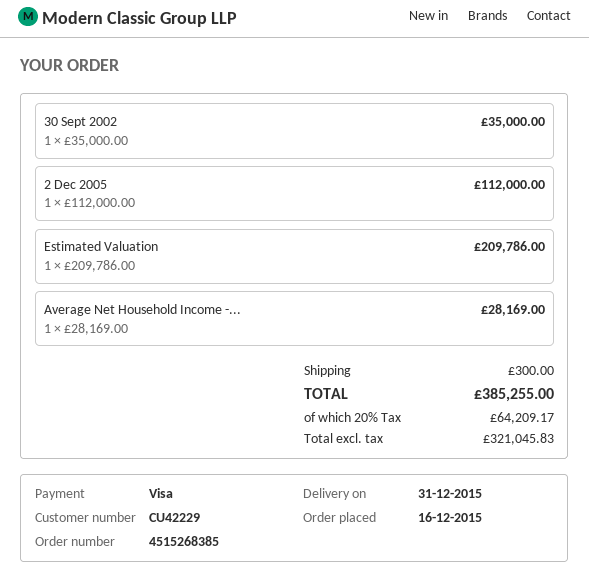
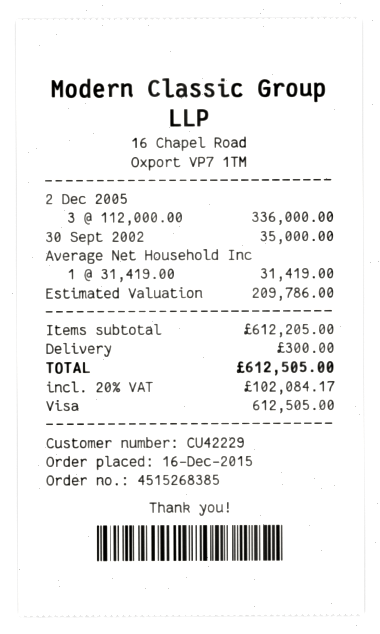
2 Dec 2005: 1 x 112000.00 = 112000.00 -> 3 x 112000.00 = 336000.00
Average Net Household Income -...: 1 x 28169.00 = 28169.00 -> 1 x 31419.00 = 31419.00
tax: 20% = 64209.17 -> 20% = 102084.17
total: 385255.00 -> 612505.00

